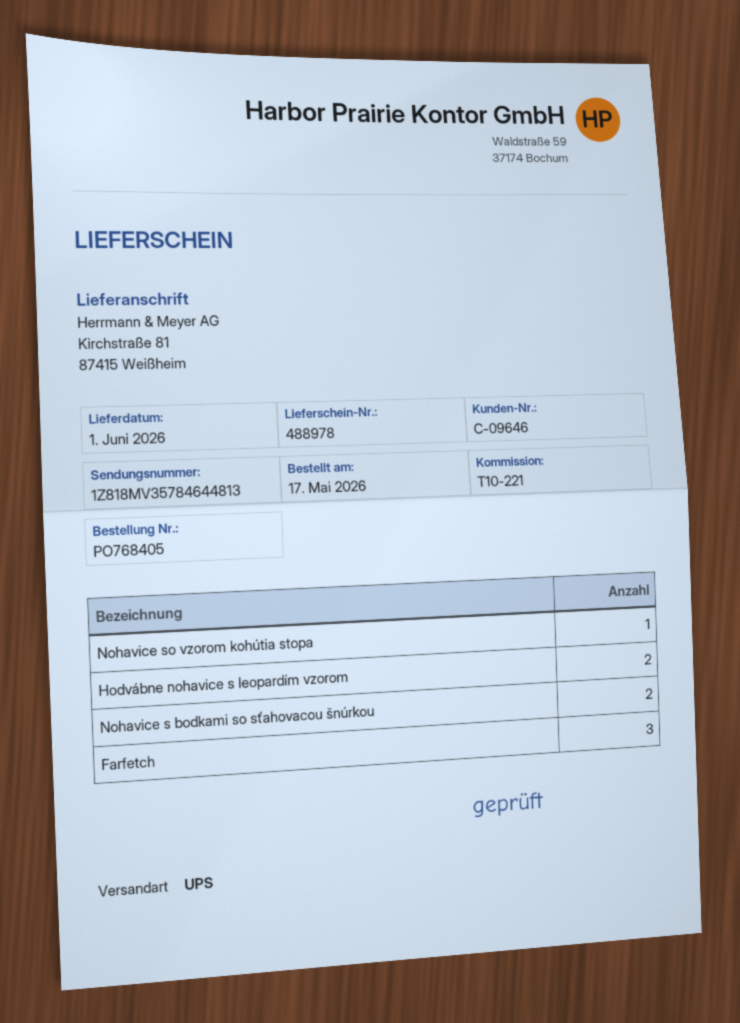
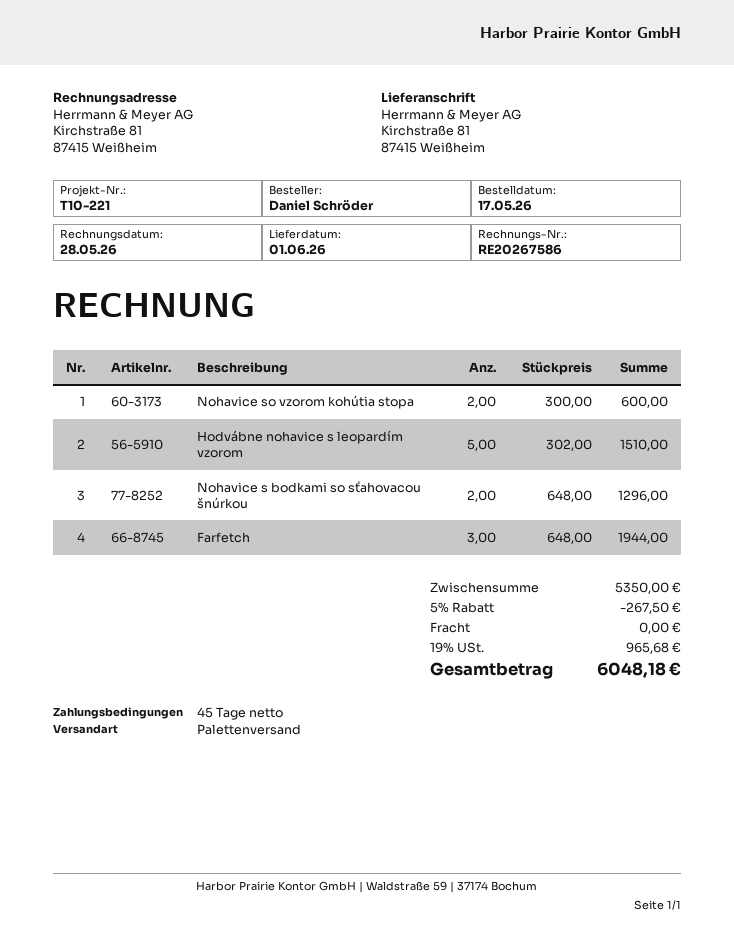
shipping method: UPS -> pallet freight
Nohavice so vzorom kohútia stopa: 1 -> 2
Hodvábne nohavice s leopardím vzorom: 2 -> 5

